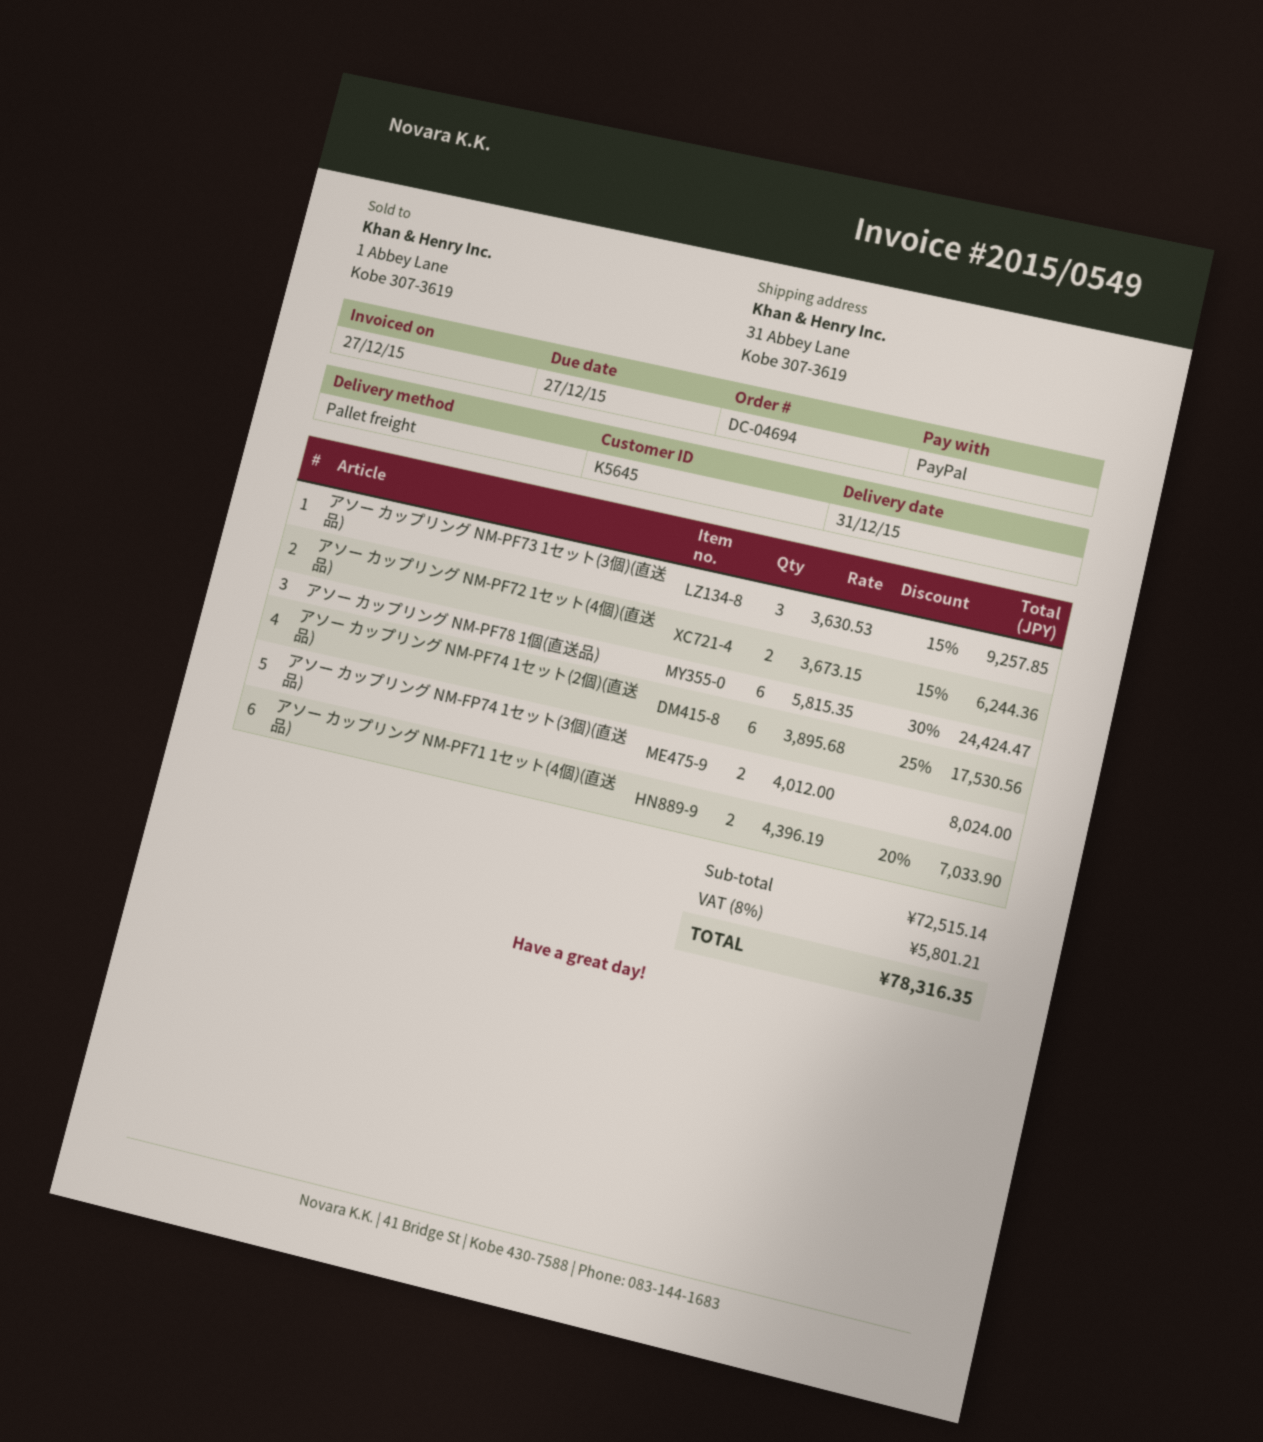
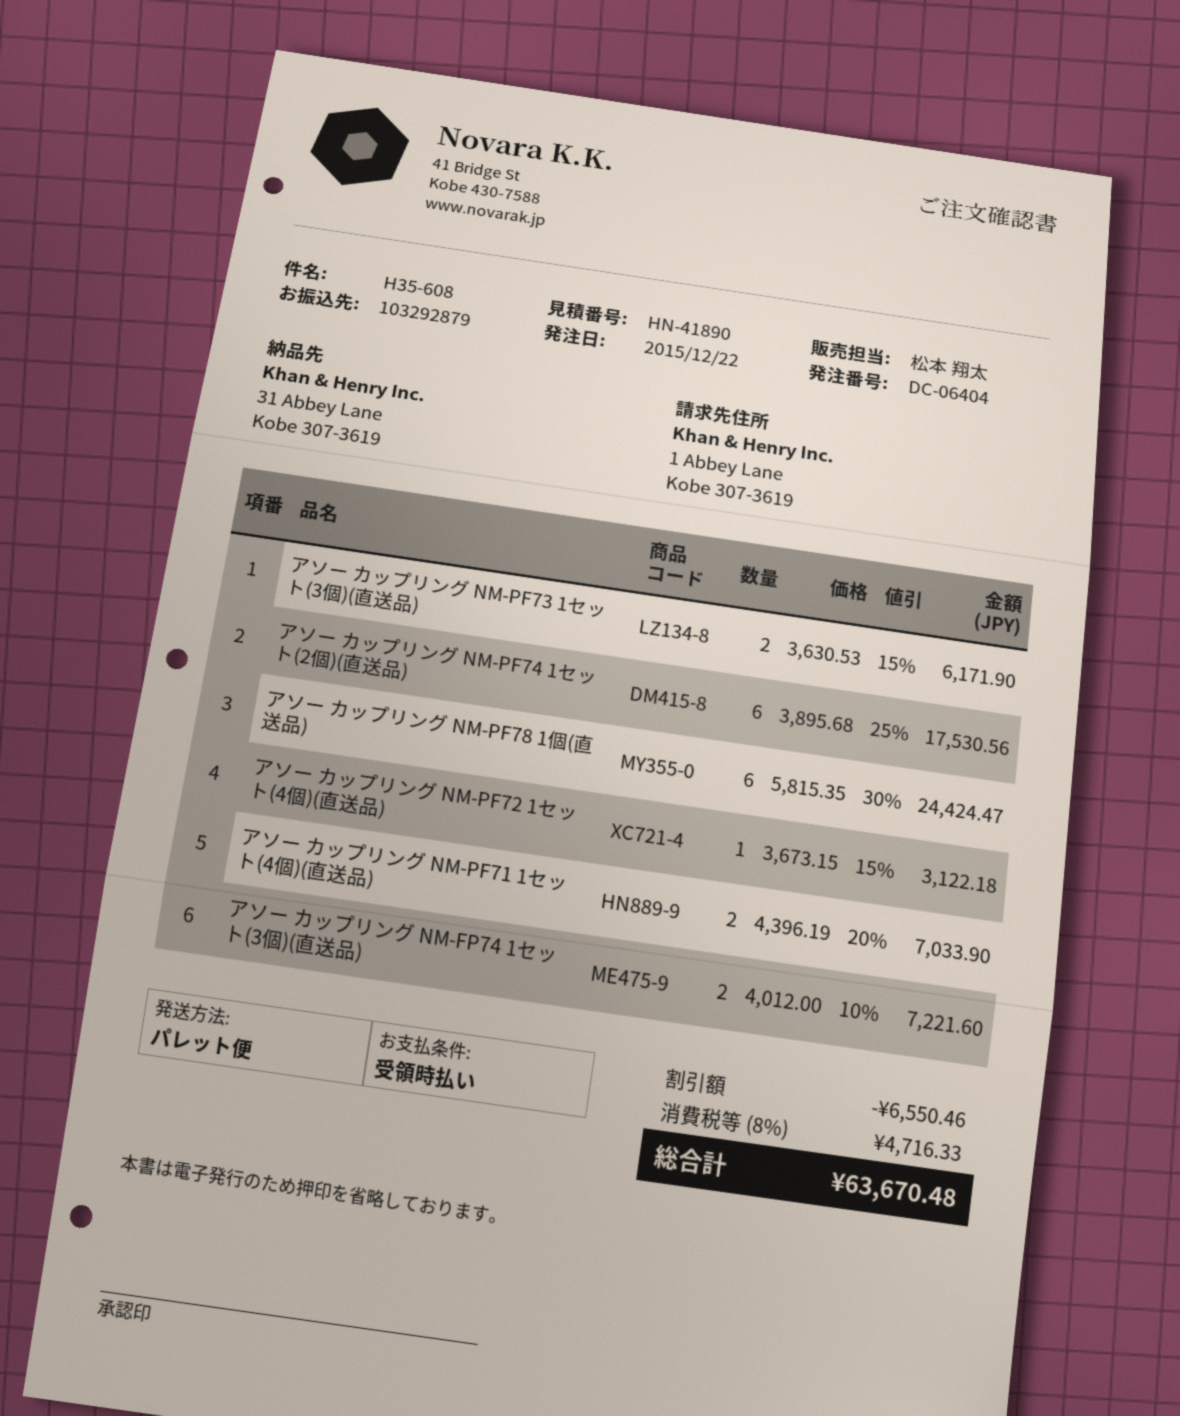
order number: DC-04694 -> DC-06404
アソー カップリング NM-PF73 1セット(3個)(直送品): 3 x 3630.53 - 15% = 9257.85 -> 2 x 3630.53 - 15% = 6171.90
アソー カップリング NM-PF72 1セット(4個)(直送品): 2 x 3673.15 - 15% = 6244.36 -> 1 x 3673.15 - 15% = 3122.18
アソー カップリング NM-FP74 1セット(3個)(直送品): 2 x 4012.00 = 8024.00 -> 2 x 4012.00 - 10% = 7221.60
discount: none -> 6550.46
tax: 8% = 5801.21 -> 8% = 4716.33
total: 78316.35 -> 63670.48

